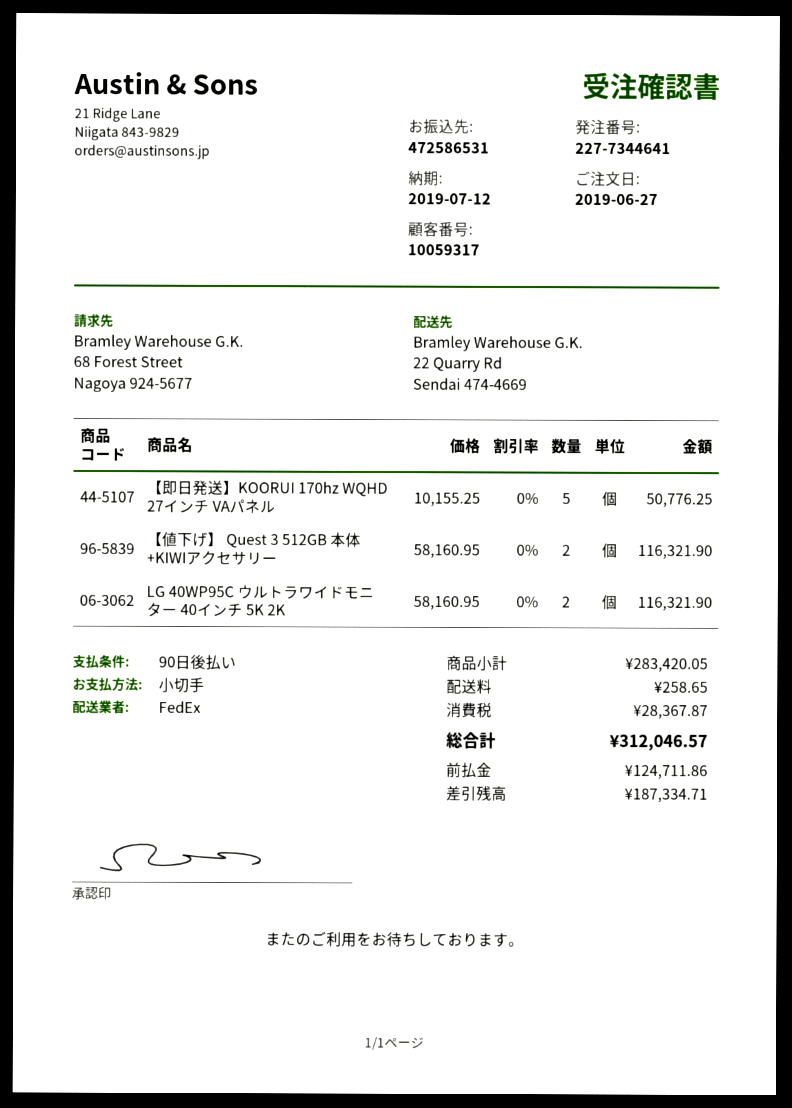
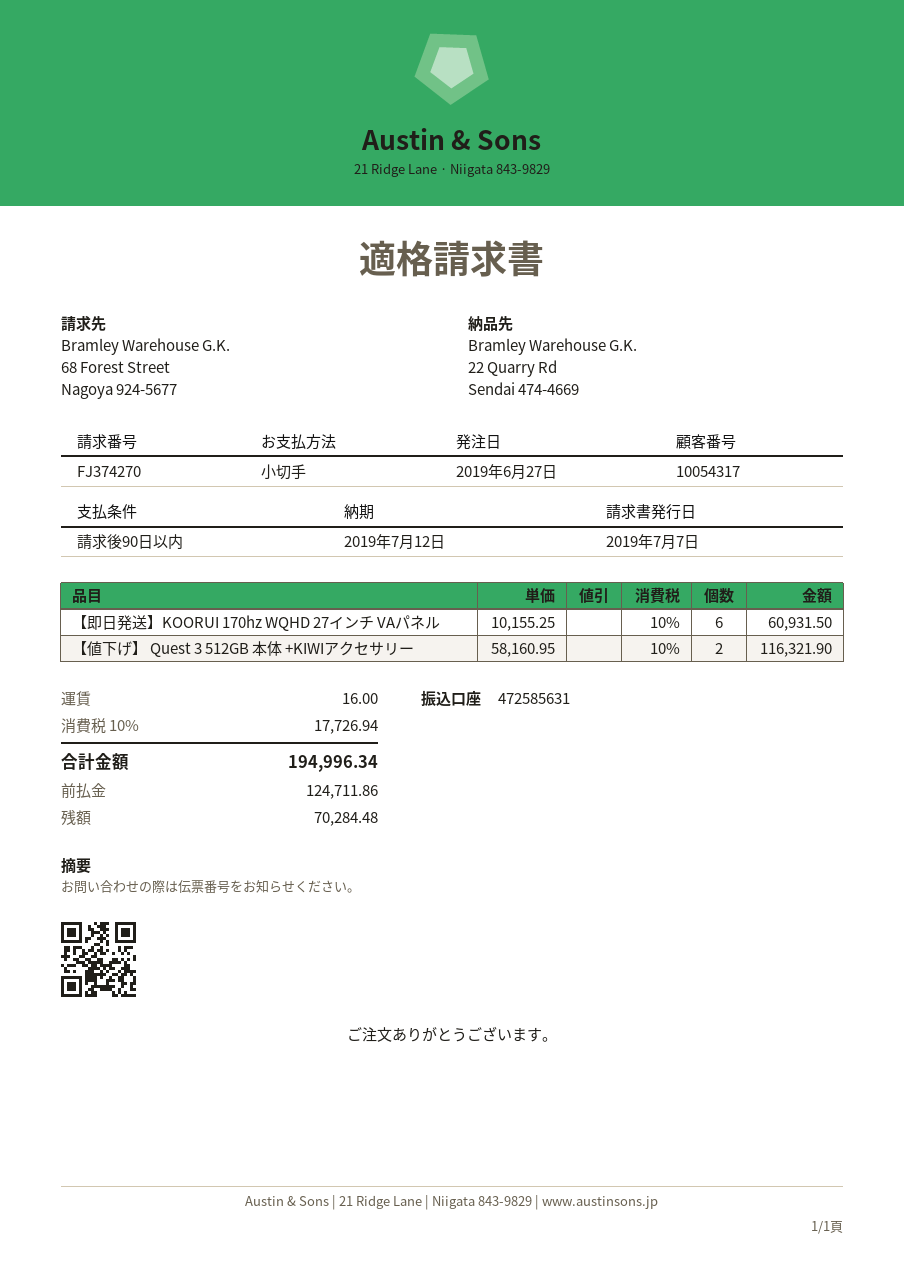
customer number: 10059317 -> 10054317
bank account: 472586531 -> 472585631
【即日発送】KOORUI 170hz WQHD 27インチ VAパネル: 5 x 10155.25 = 50776.25 -> 6 x 10155.25 = 60931.50
LG 40WP95C ウルトラワイドモニター 40インチ 5K 2K: 2 x 58160.95 = 116321.90 -> none
shipping: 258.65 -> 16.00
tax: 28367.87 -> 17726.94
total: 312046.57 -> 194996.34
balance: 187334.71 -> 70284.48

